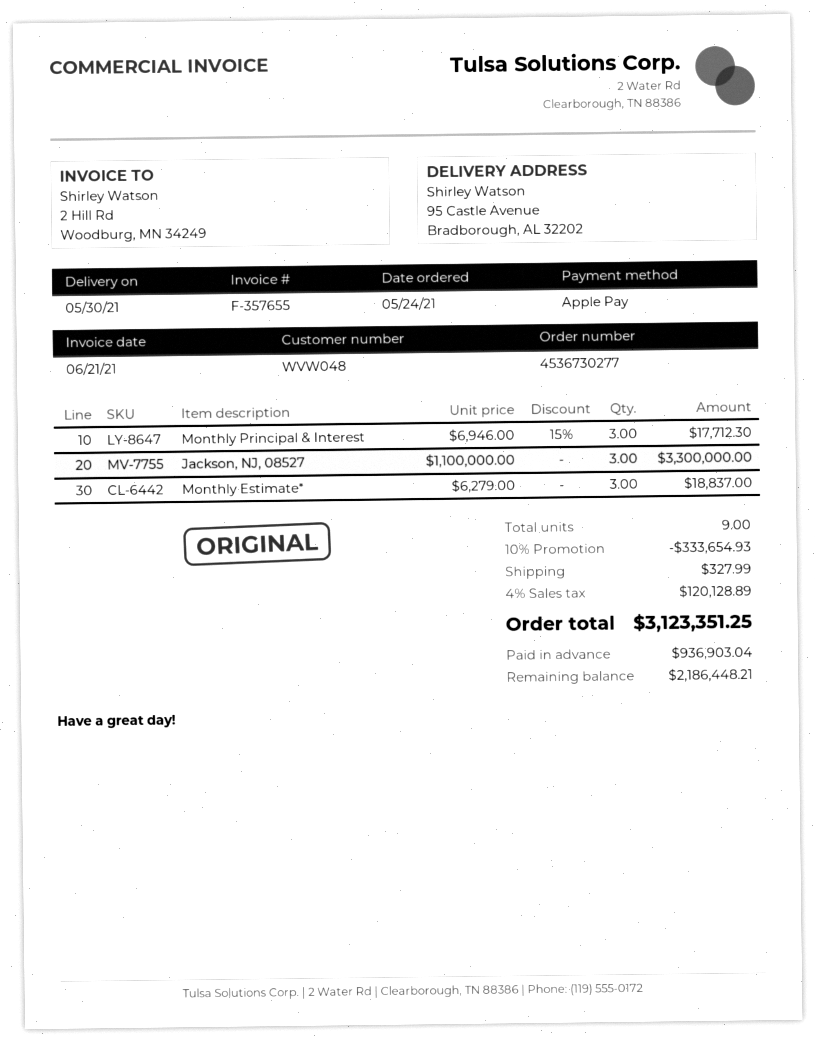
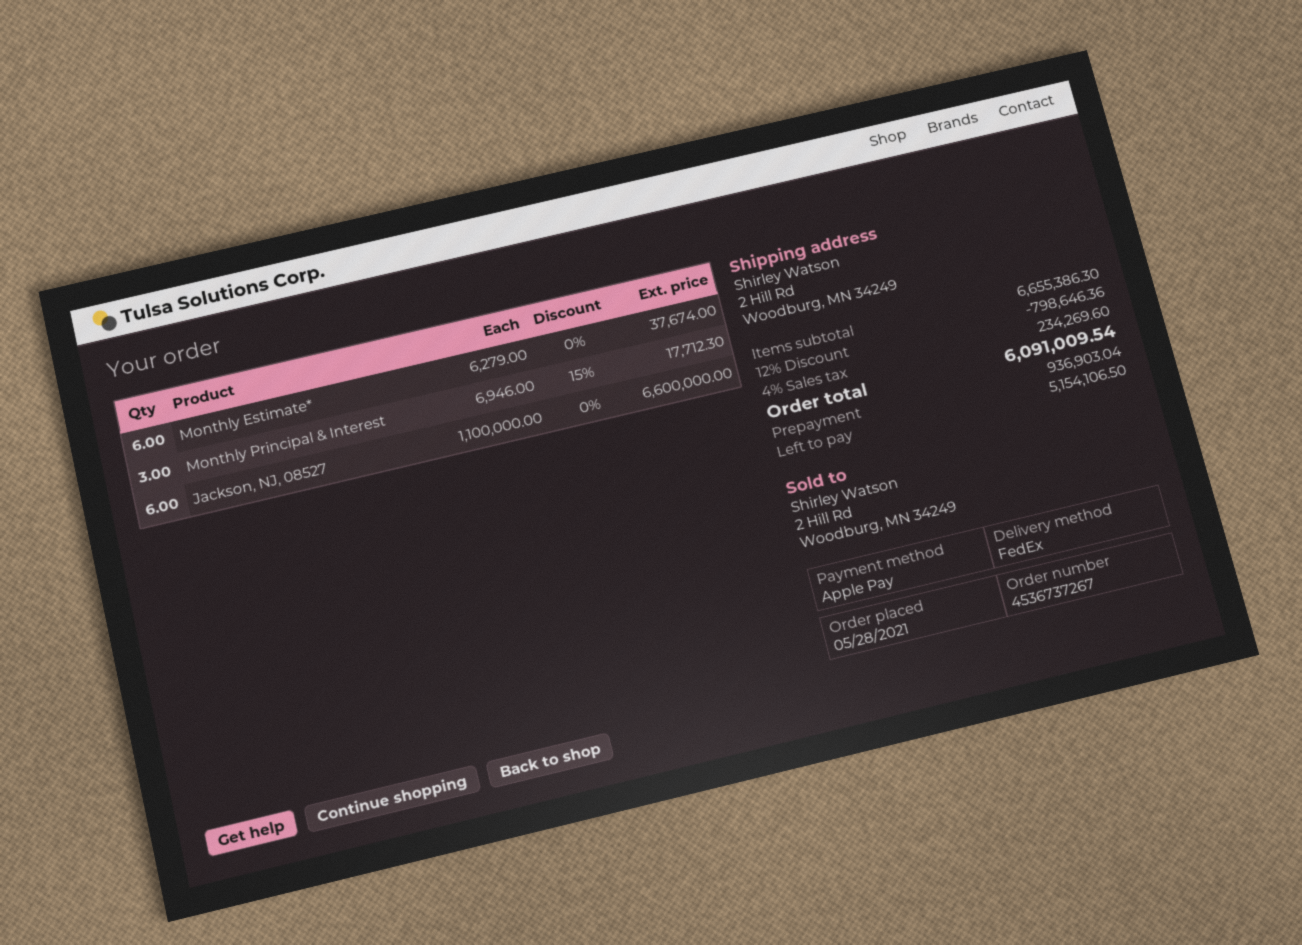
order number: 4536730277 -> 4536737267
order date: 2021-05-24 -> 2021-05-28
ship to: 95 Castle Avenue, Bradborough, AL 32202 -> 2 Hill Rd, Woodburg, MN 34249
Jackson, NJ, 08527: 3 x 1100000.00 = 3300000.00 -> 6 x 1100000.00 = 6600000.00
Monthly Estimate*: 3 x 6279.00 = 18837.00 -> 6 x 6279.00 = 37674.00
discount: 10% = 333654.93 -> 12% = 798646.36
shipping: 327.99 -> none
tax: 4% = 120128.89 -> 4% = 234269.60
total: 3123351.25 -> 6091009.54
balance: 2186448.21 -> 5154106.50

